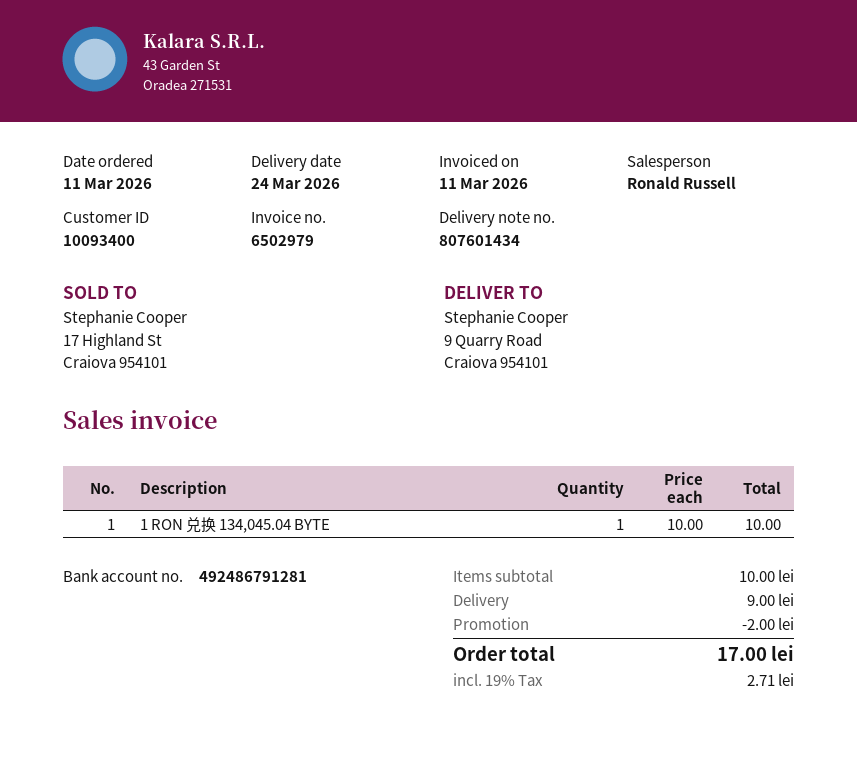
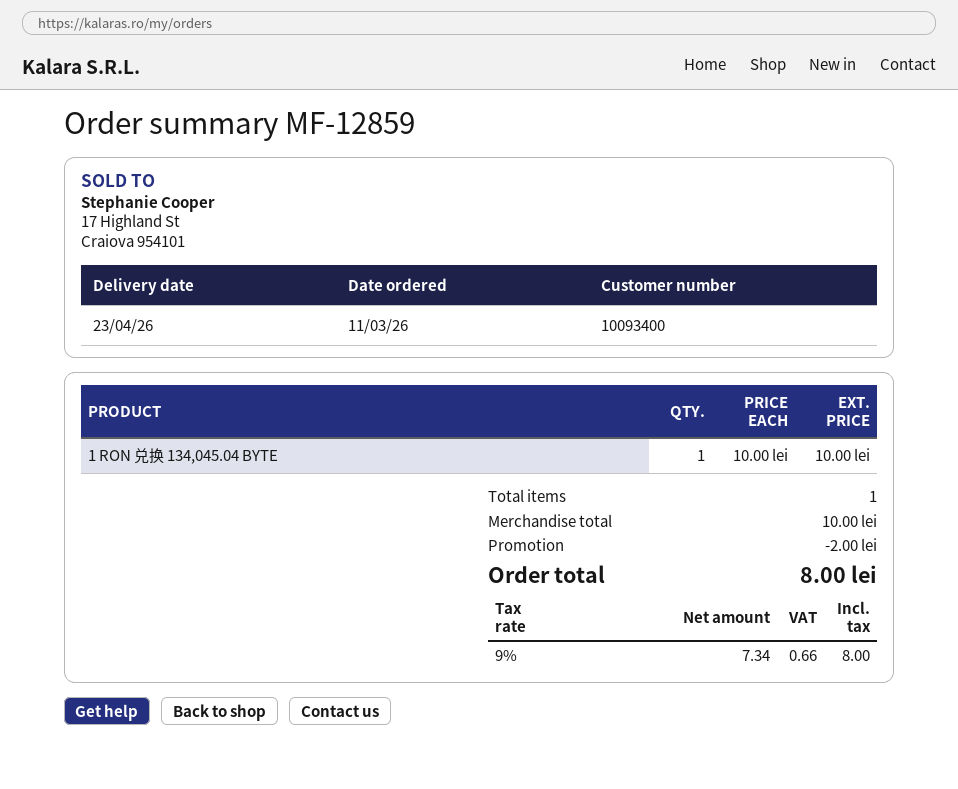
delivery date: 2026-03-24 -> 2026-04-23
shipping: 9.00 -> none
tax: 19% = 2.71 -> 9% = 0.66
total: 17.00 -> 8.00

